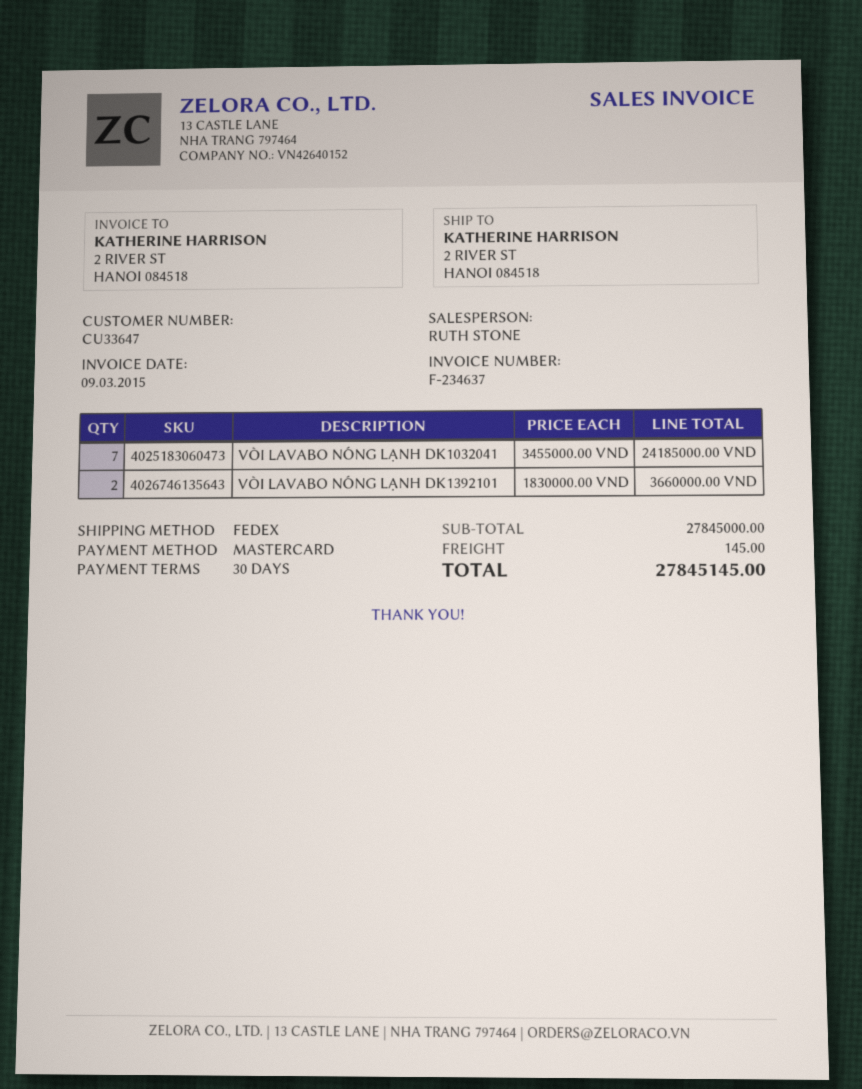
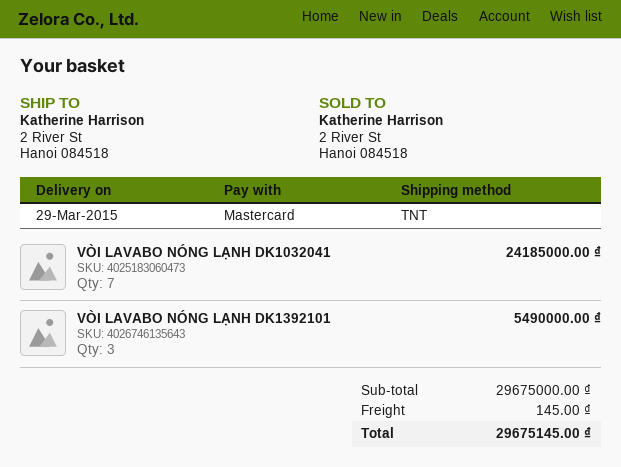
shipping method: FedEx -> TNT
VÒI LAVABO NÓNG LẠNH DK1392101: 2 for 3660000.00 -> 3 for 5490000.00
subtotal: 27845000.00 -> 29675000.00
total: 27845145.00 -> 29675145.00

